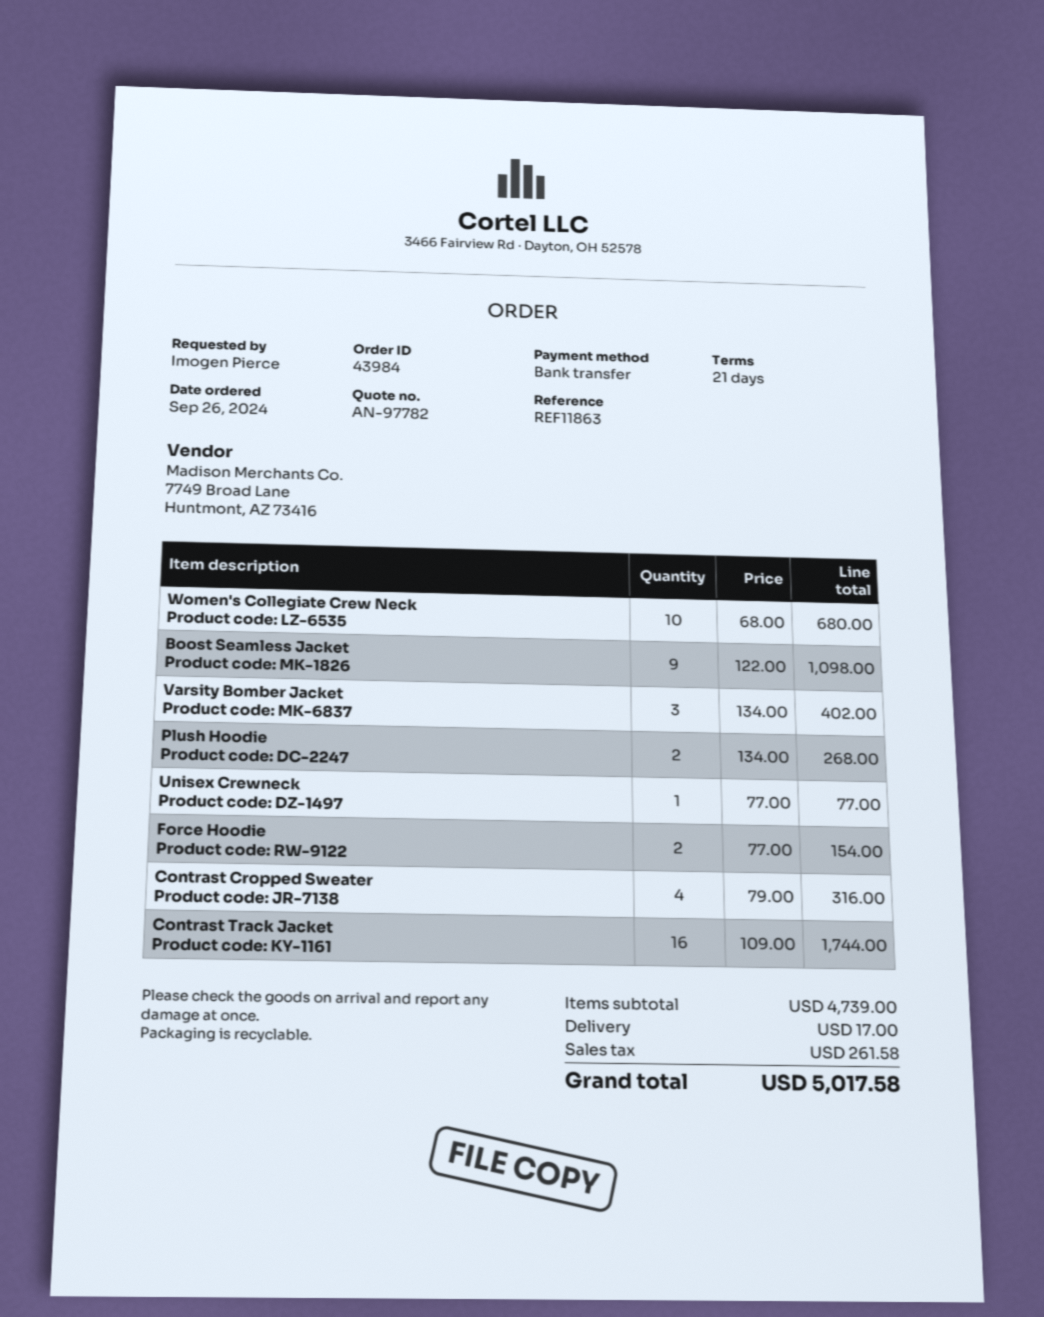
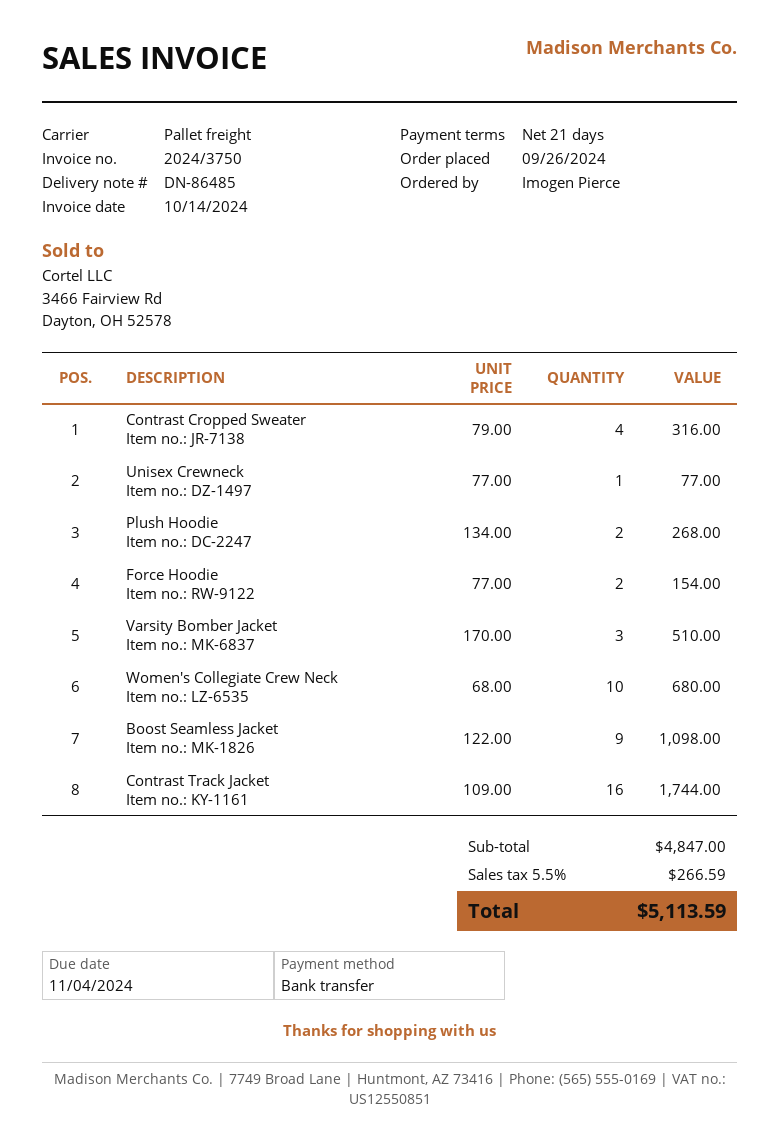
Varsity Bomber Jacket: 3 x 134.00 = 402.00 -> 3 x 170.00 = 510.00
subtotal: 4739.00 -> 4847.00
shipping: 17.00 -> none
tax: 261.58 -> 266.59
total: 5017.58 -> 5113.59

